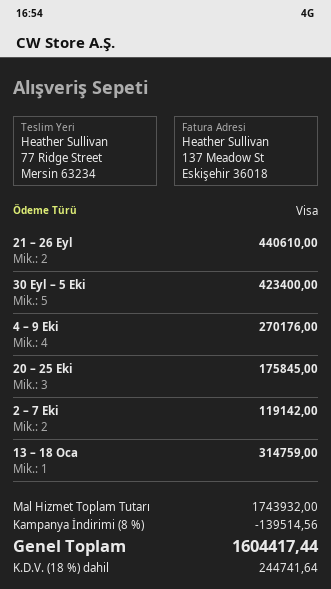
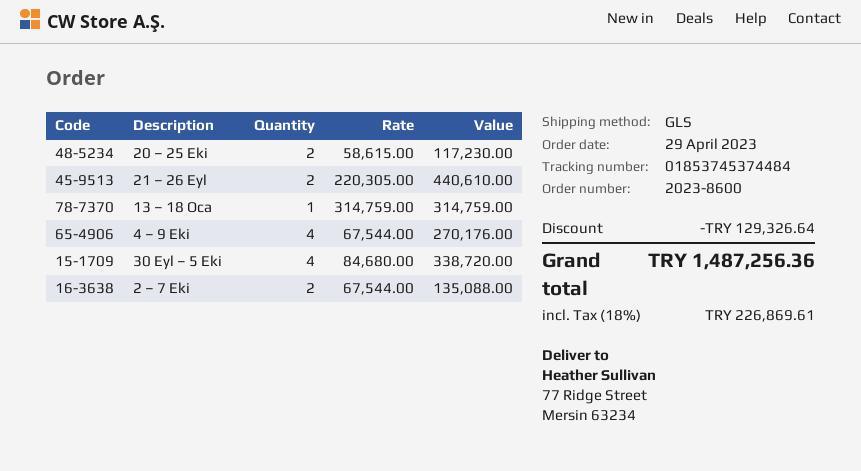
30 Eyl – 5 Eki: 5 for 423400.00 -> 4 for 338720.00
20 – 25 Eki: 3 for 175845.00 -> 2 for 117230.00
2 – 7 Eki: 2 for 119142.00 -> 2 for 135088.00
discount: 139514.56 -> 129326.64
tax: 18% = 244741.64 -> 18% = 226869.61
total: 1604417.44 -> 1487256.36

